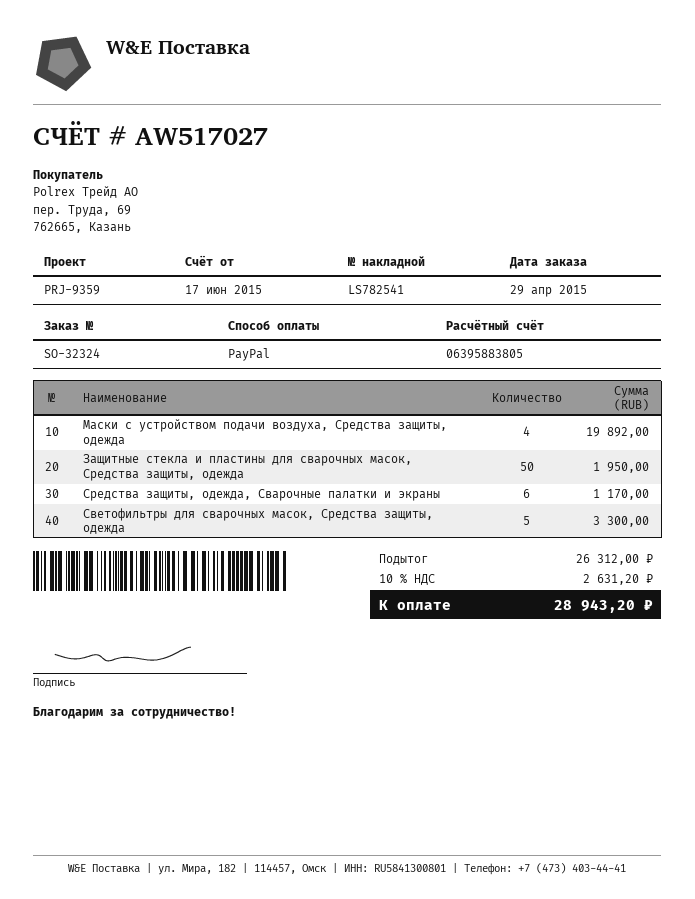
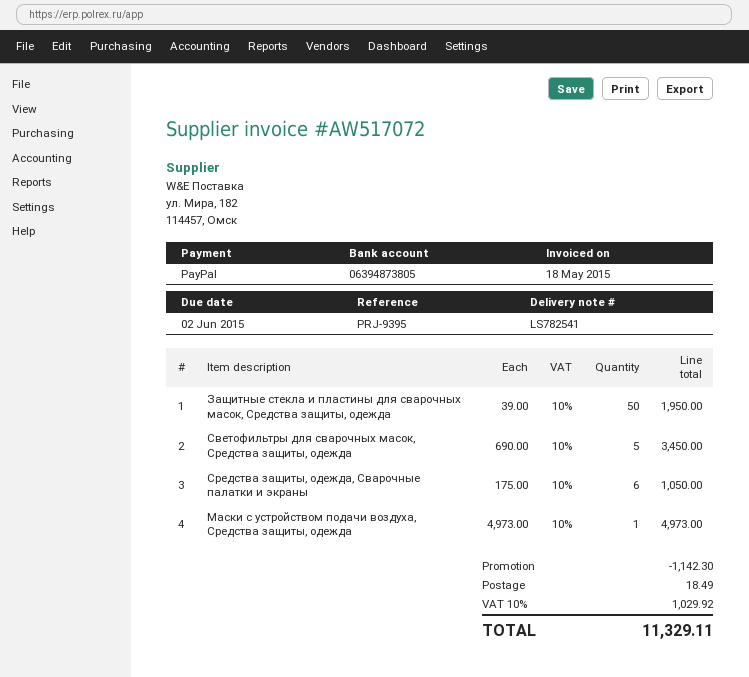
invoice number: AW517027 -> AW517072
invoice date: 2015-06-17 -> 2015-05-18
reference: PRJ-9359 -> PRJ-9395
bank account: 06395883805 -> 06394873805
Маски с устройством подачи воздуха, Средства защиты, одежда: 4 for 19892.00 -> 1 for 4973.00
Средства защиты, одежда, Сварочные палатки и экраны: 6 for 1170.00 -> 6 for 1050.00
Светофильтры для сварочных масок, Средства защиты, одежда: 5 for 3300.00 -> 5 for 3450.00
discount: none -> 1142.30
shipping: none -> 18.49
tax: 10% = 2631.20 -> 10% = 1029.92
total: 28943.20 -> 11329.11

